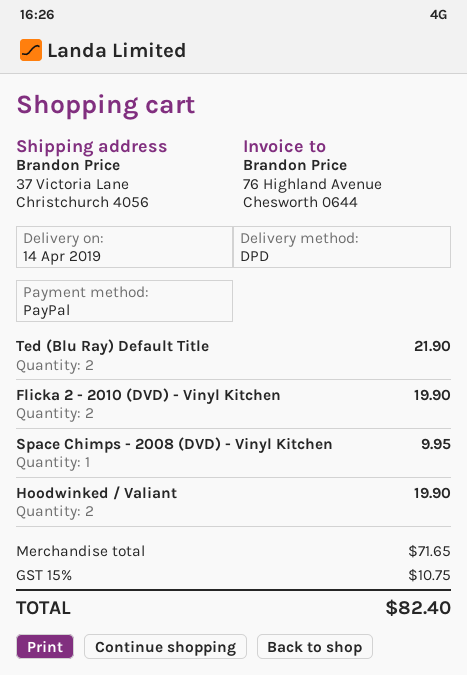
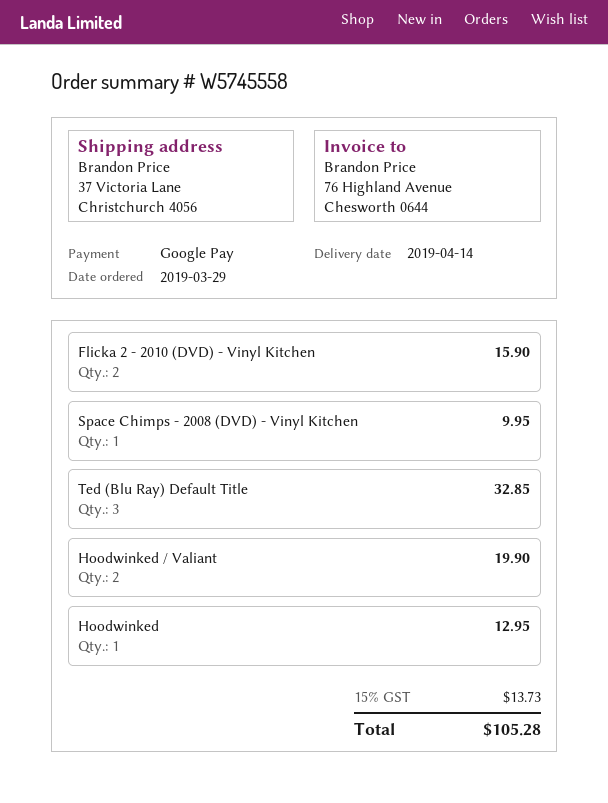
payment method: PayPal -> Google Pay
Ted (Blu Ray) Default Title: 2 for 21.90 -> 3 for 32.85
Flicka 2 - 2010 (DVD) - Vinyl Kitchen: 2 for 19.90 -> 2 for 15.90
Hoodwinked: none -> 1 for 12.95
tax: 15% = 10.75 -> 15% = 13.73
total: 82.40 -> 105.28

